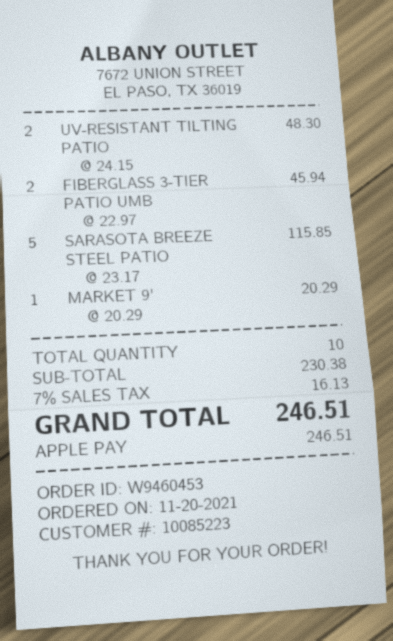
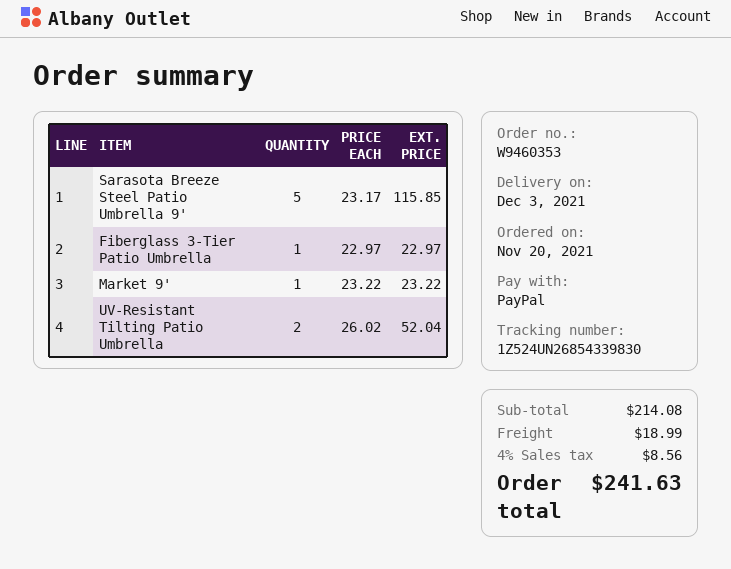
order number: W9460453 -> W9460353
payment method: Apple Pay -> PayPal
UV-RESISTANT TILTING PATIO: 2 x 24.15 = 48.30 -> 2 x 26.02 = 52.04
FIBERGLASS 3-TIER PATIO UMB: 2 x 22.97 = 45.94 -> 1 x 22.97 = 22.97
MARKET 9': 1 x 20.29 = 20.29 -> 1 x 23.22 = 23.22
subtotal: 230.38 -> 214.08
shipping: none -> 18.99
tax: 7% = 16.13 -> 4% = 8.56
total: 246.51 -> 241.63

